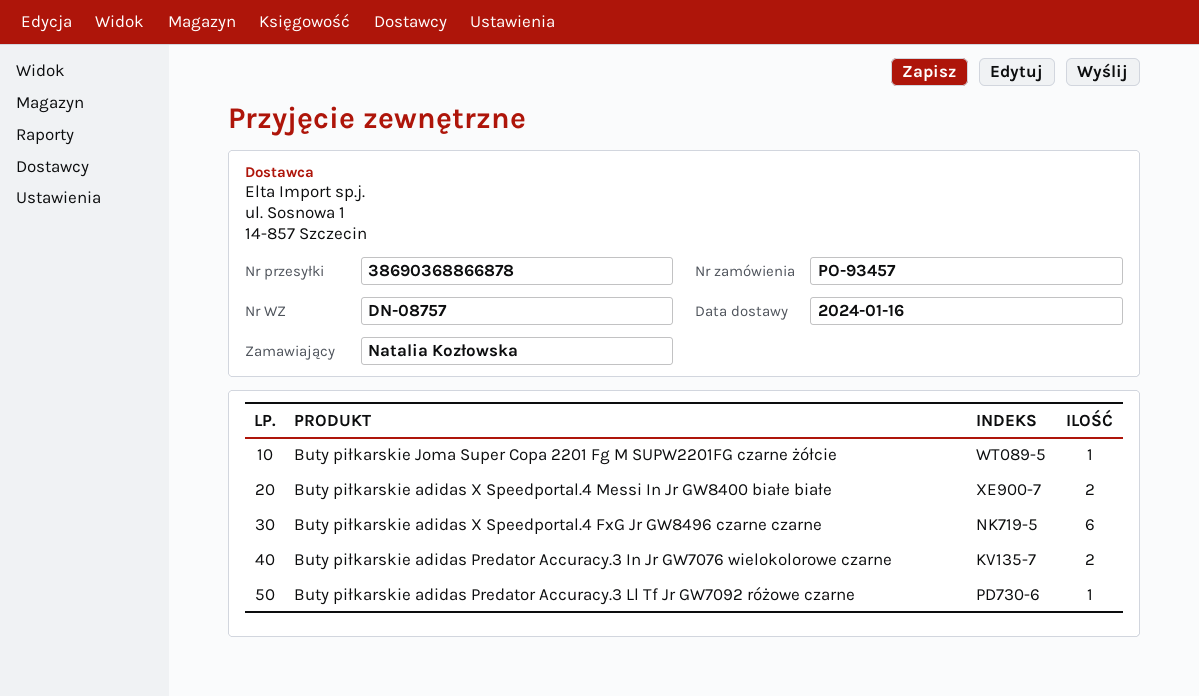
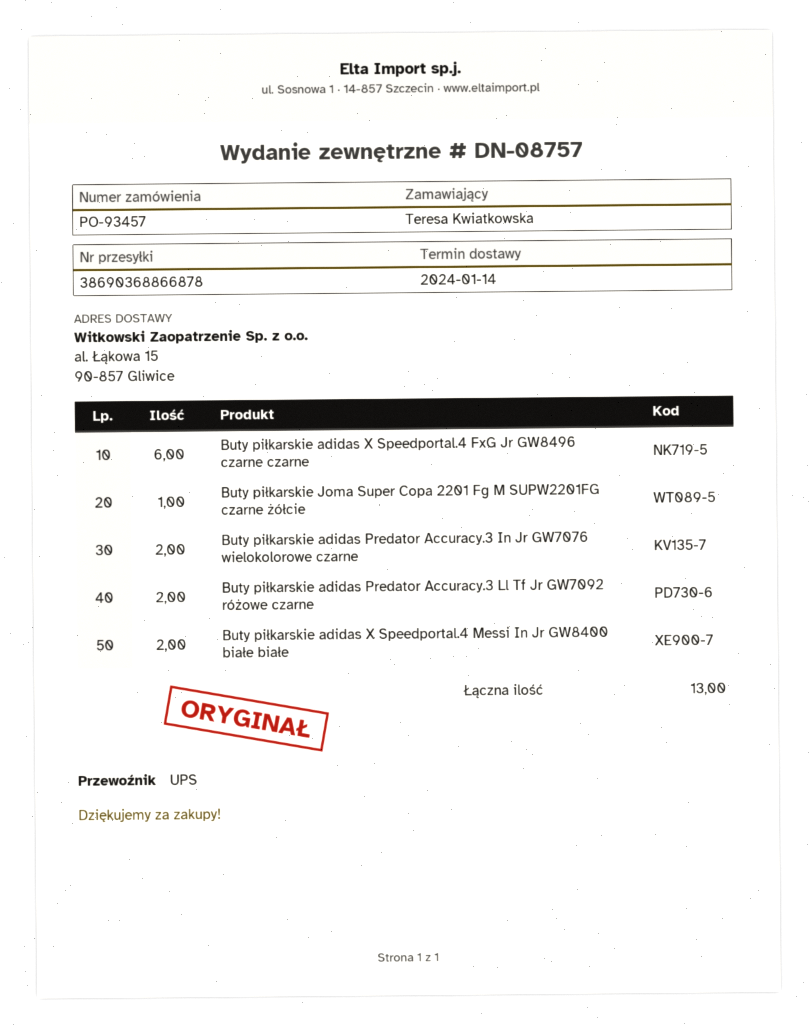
delivery date: 2024-01-16 -> 2024-01-14
ordered by: Natalia Kozłowska -> Teresa Kwiatkowska
Buty piłkarskie adidas Predator Accuracy.3 Ll Tf Jr GW7092 różowe czarne: 1 -> 2

